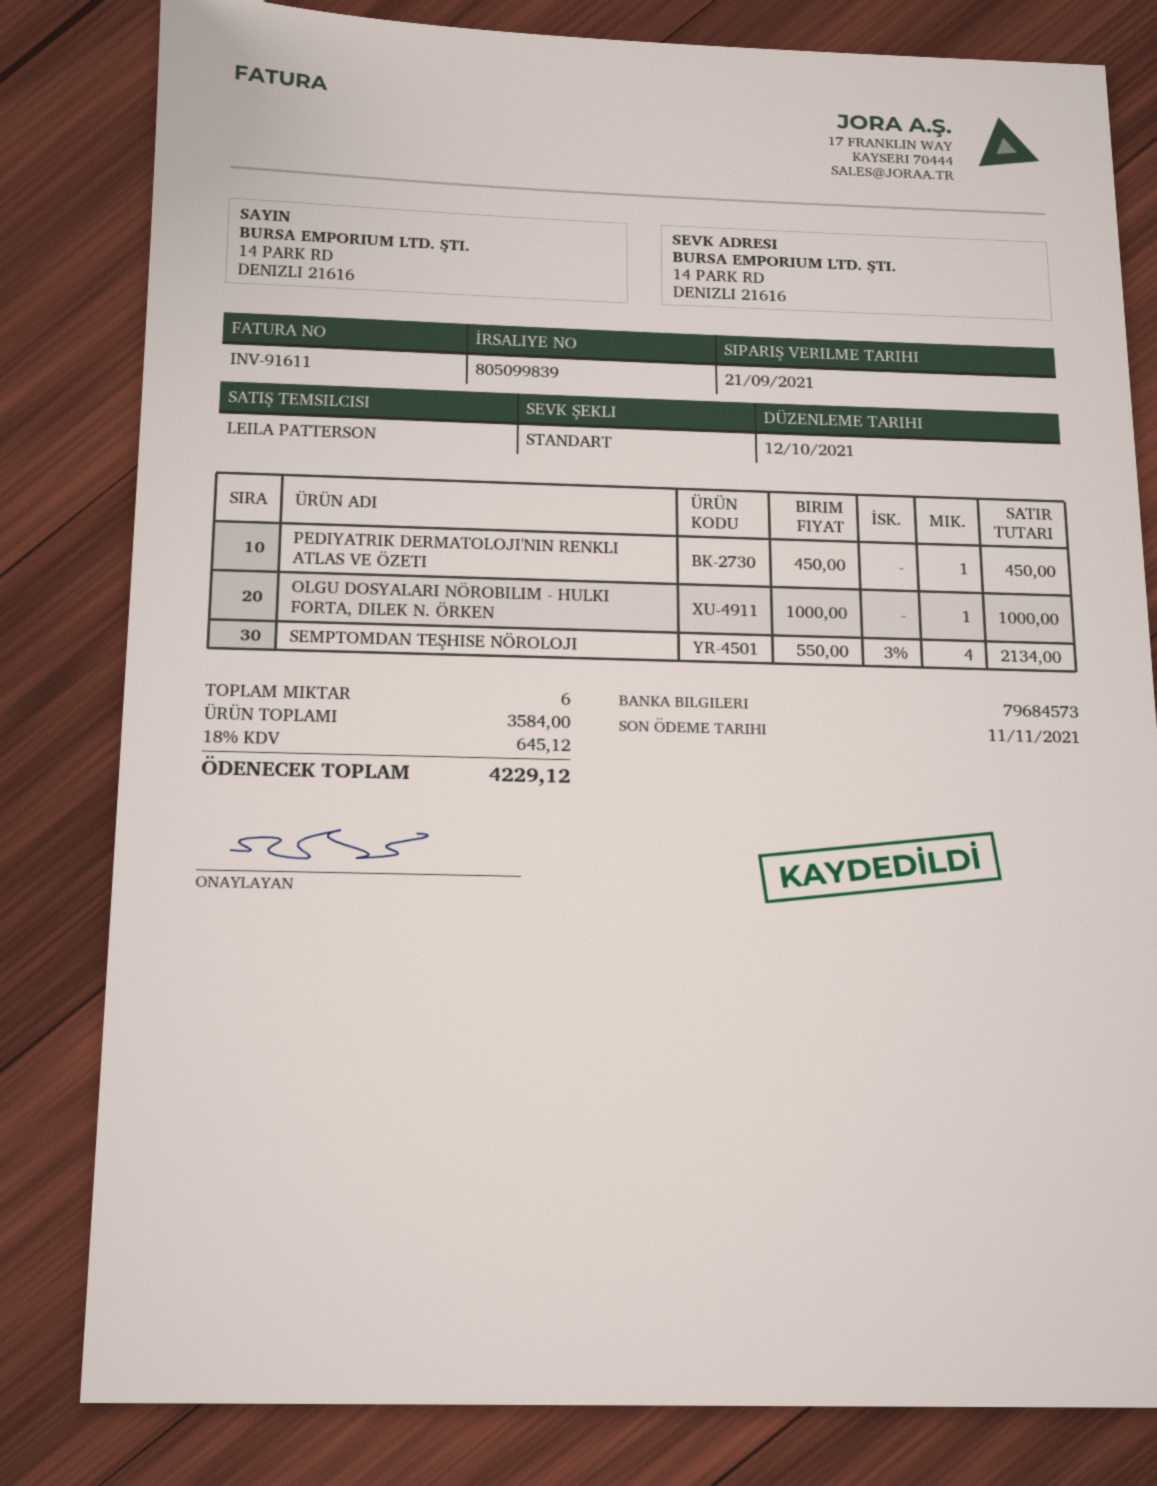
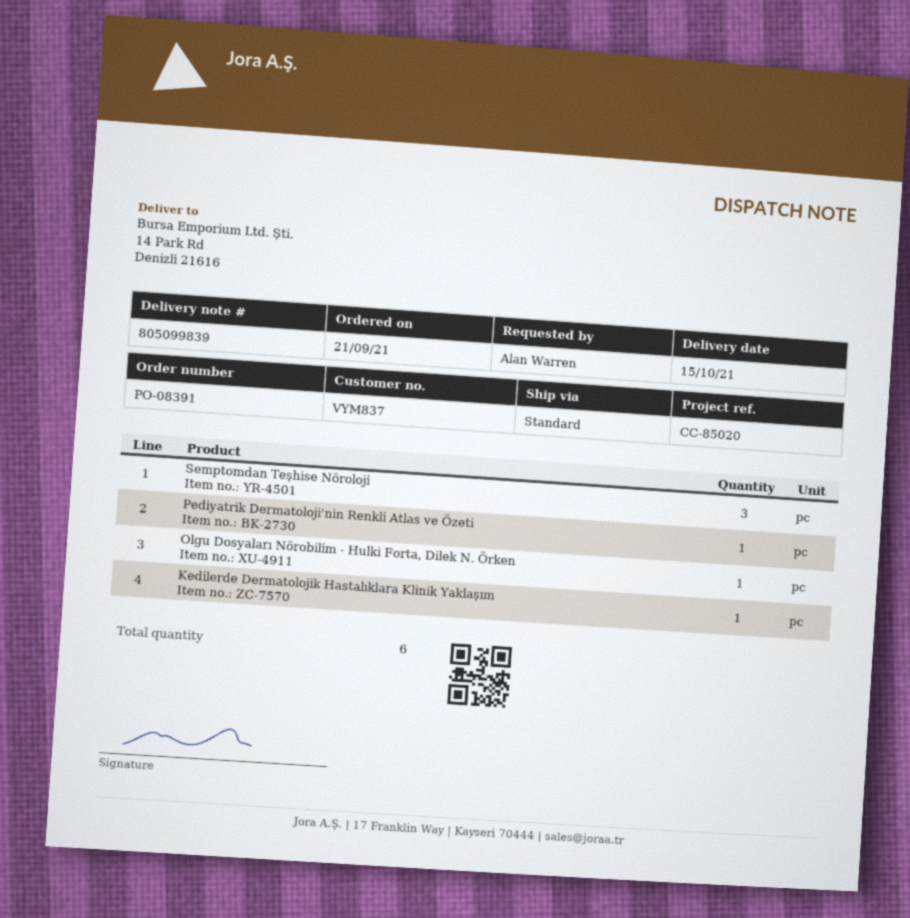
SEMPTOMDAN TEŞHISE NÖROLOJI: 4 -> 3
Kedilerde Dermatolojik Hastalıklara Klinik Yaklaşım: none -> 1

